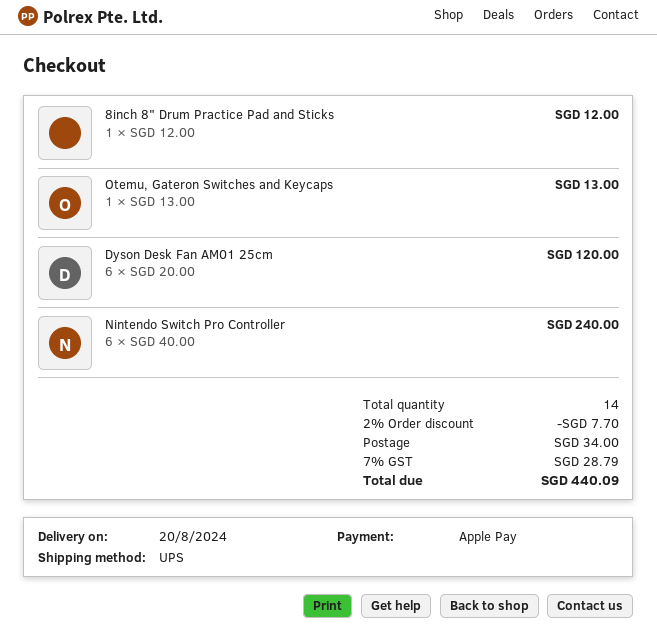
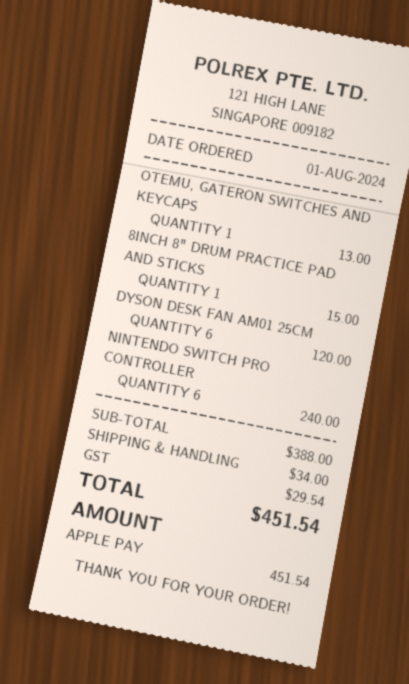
8inch 8" Drum Practice Pad and Sticks: 1 for 12.00 -> 1 for 15.00
discount: 2% = 7.70 -> none
tax: 28.79 -> 29.54
total: 440.09 -> 451.54

